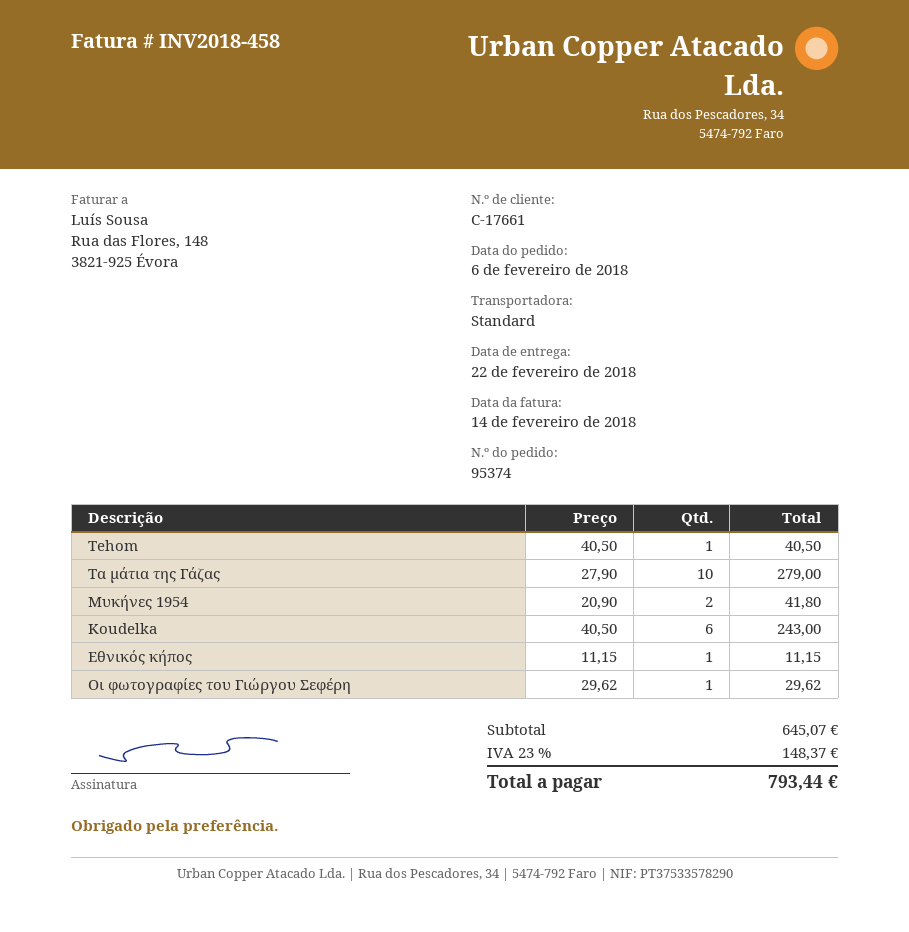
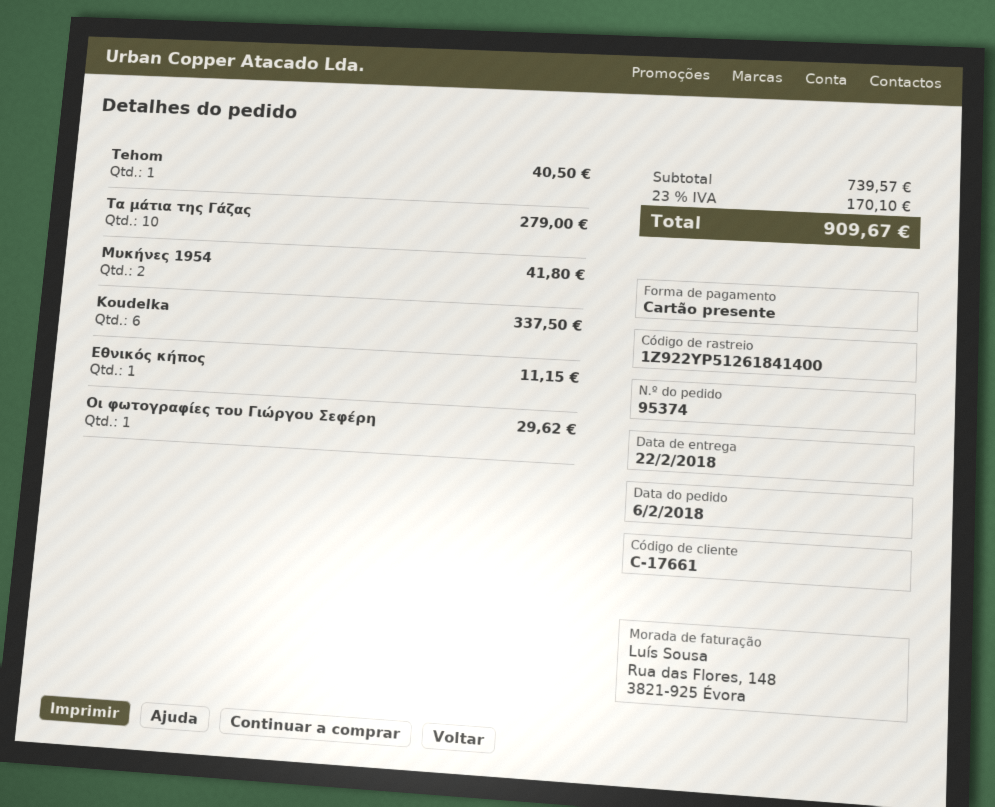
Koudelka: 6 for 243.00 -> 6 for 337.50
subtotal: 645.07 -> 739.57
tax: 23% = 148.37 -> 23% = 170.10
total: 793.44 -> 909.67

